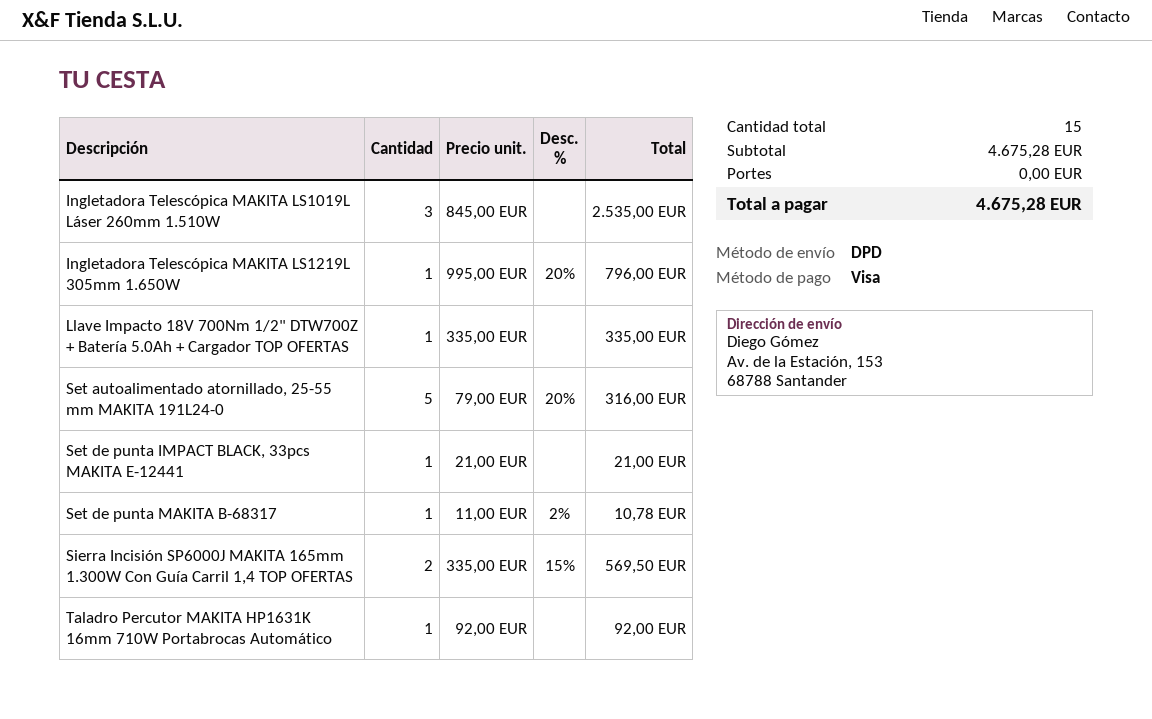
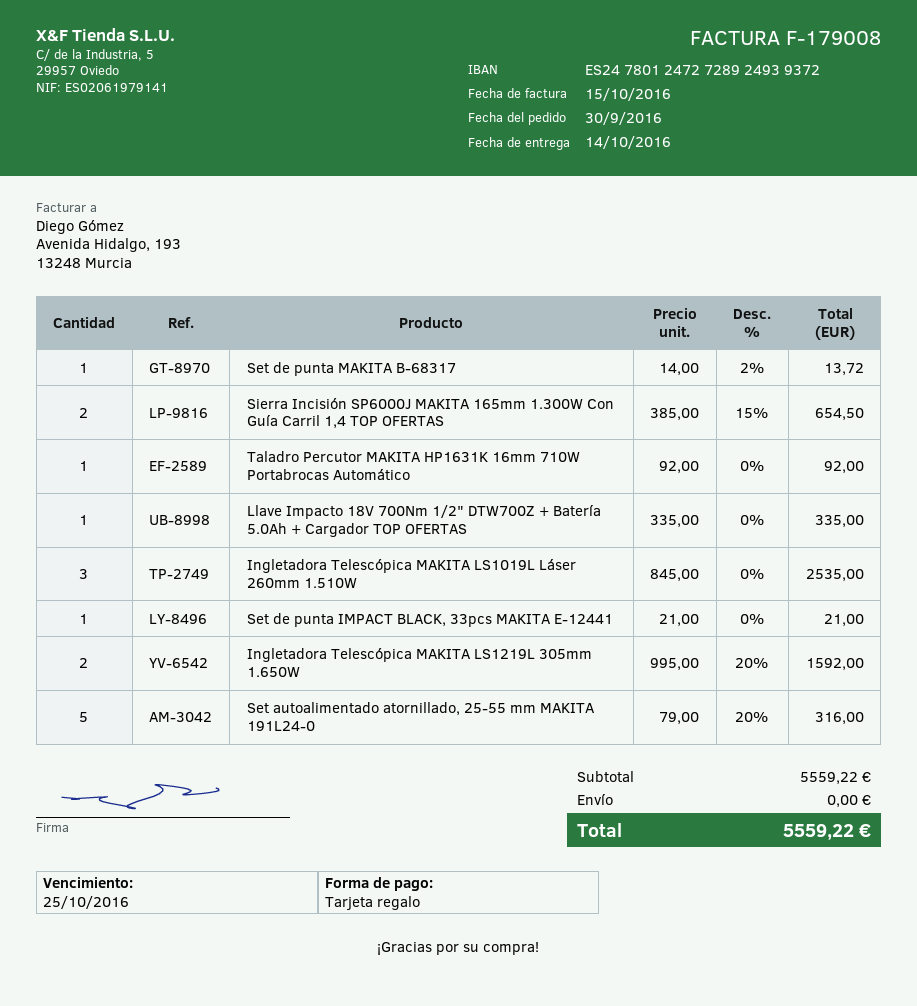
payment method: Visa -> gift card
Ingletadora Telescópica MAKITA LS1219L 305mm 1.650W: 1 x 995.00 - 20% = 796.00 -> 2 x 995.00 - 20% = 1592.00
Set de punta MAKITA B-68317: 1 x 11.00 - 2% = 10.78 -> 1 x 14.00 - 2% = 13.72
Sierra Incisión SP6000J MAKITA 165mm 1.300W Con Guía Carril 1,4 TOP OFERTAS: 2 x 335.00 - 15% = 569.50 -> 2 x 385.00 - 15% = 654.50
subtotal: 4675.28 -> 5559.22
total: 4675.28 -> 5559.22

